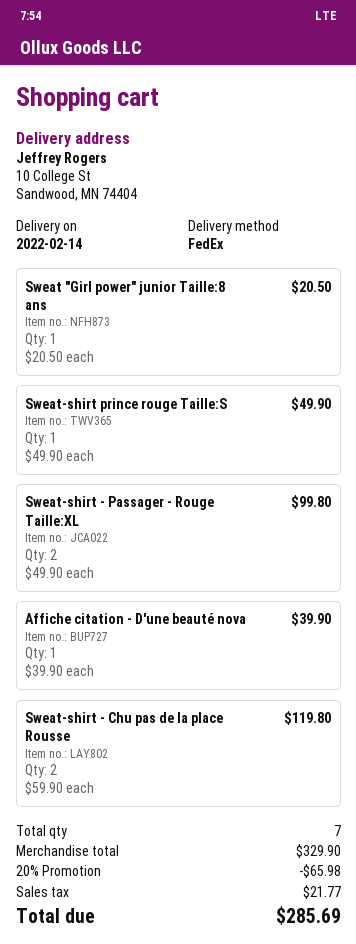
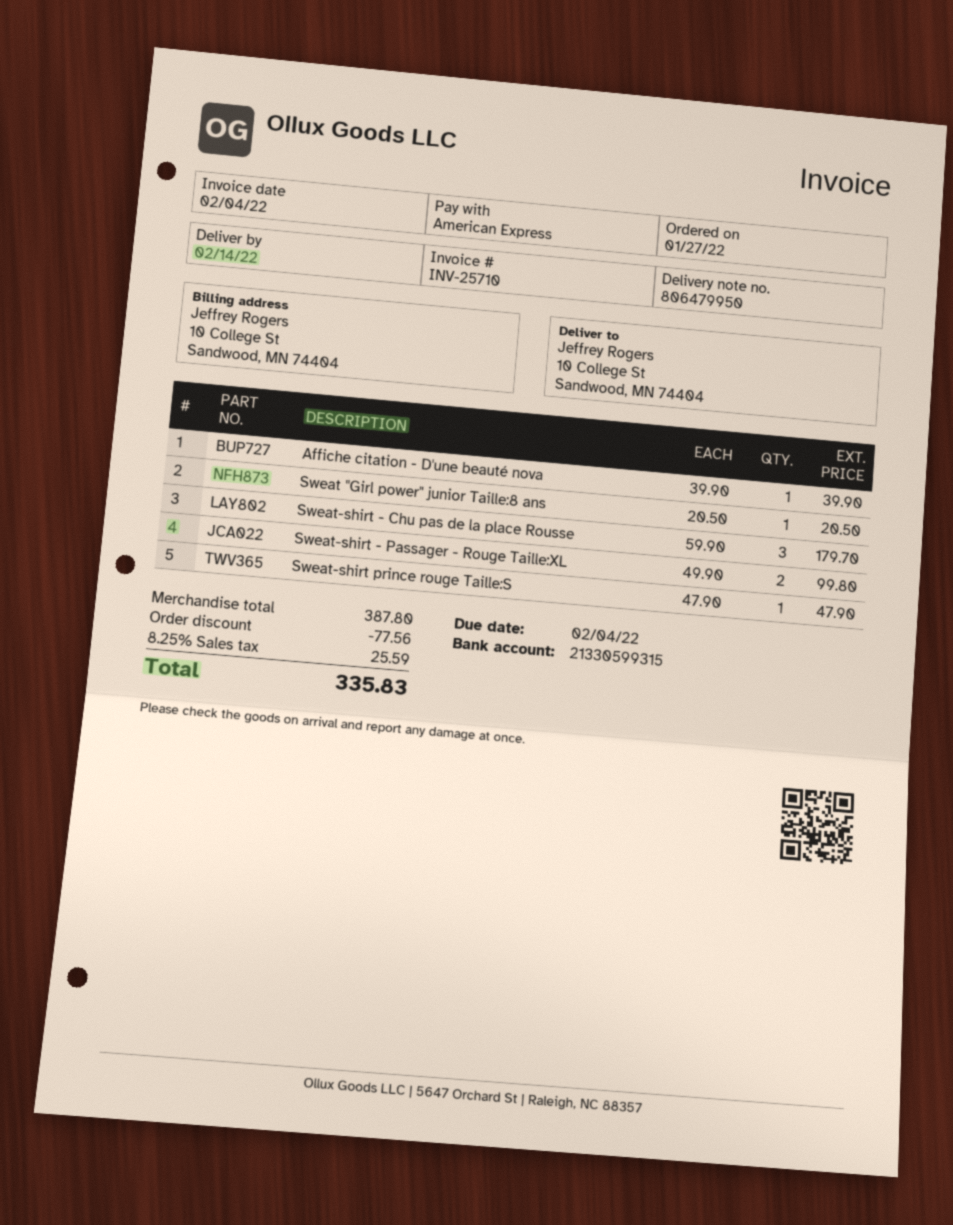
Sweat-shirt prince rouge Taille:S: 1 x 49.90 = 49.90 -> 1 x 47.90 = 47.90
Sweat-shirt - Chu pas de la place Rousse: 2 x 59.90 = 119.80 -> 3 x 59.90 = 179.70
subtotal: 329.90 -> 387.80
discount: 65.98 -> 77.56
tax: 21.77 -> 25.59
total: 285.69 -> 335.83

